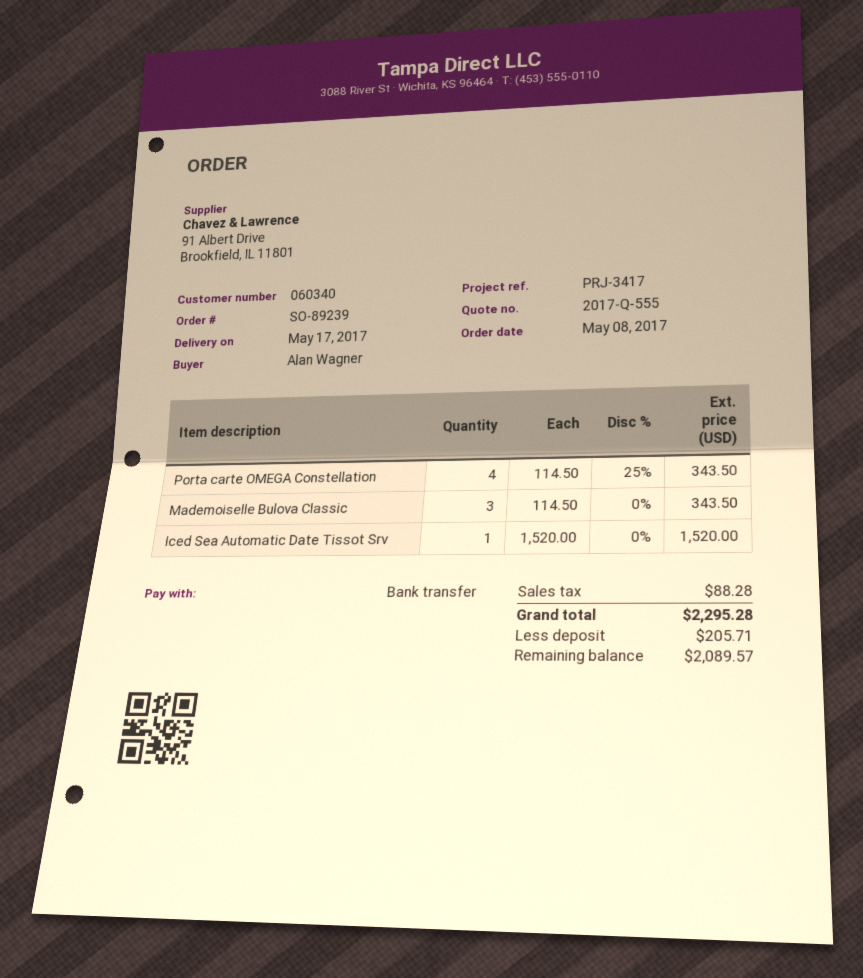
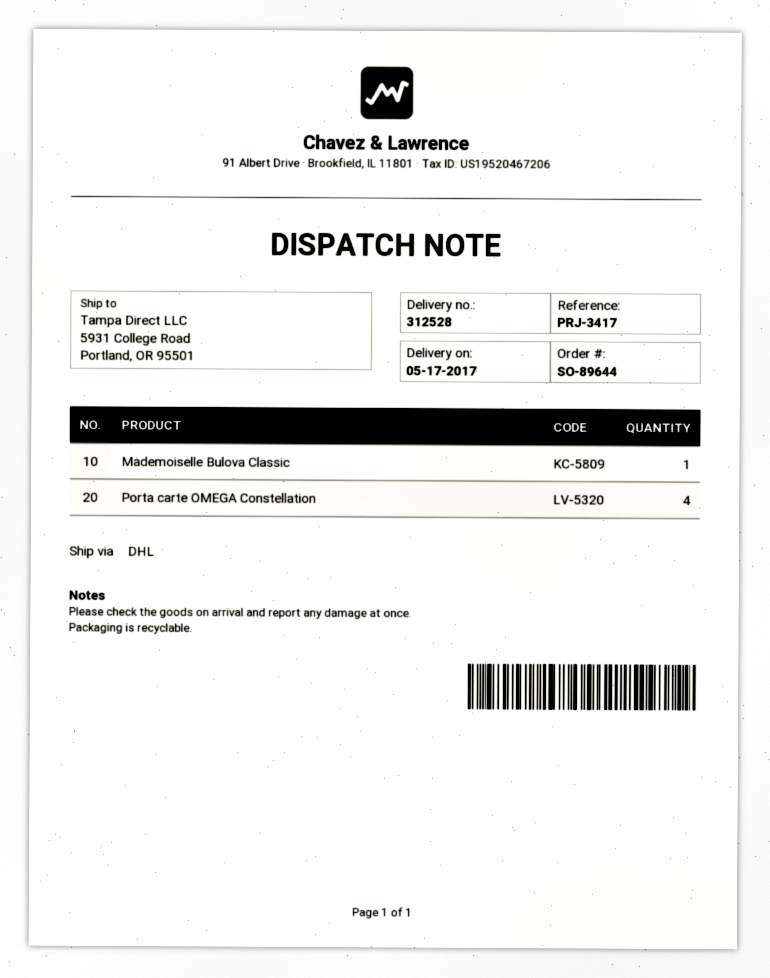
order number: SO-89239 -> SO-89644
Mademoiselle Bulova Classic: 3 -> 1
Iced Sea Automatic Date Tissot Srv: 1 -> none

